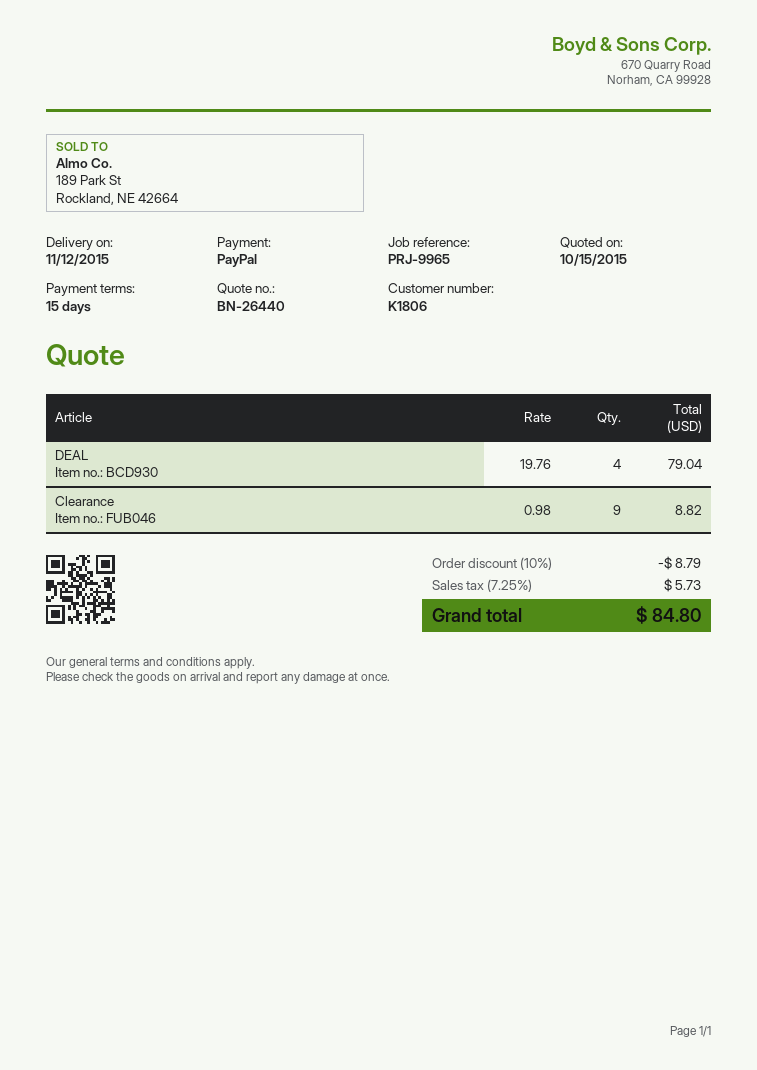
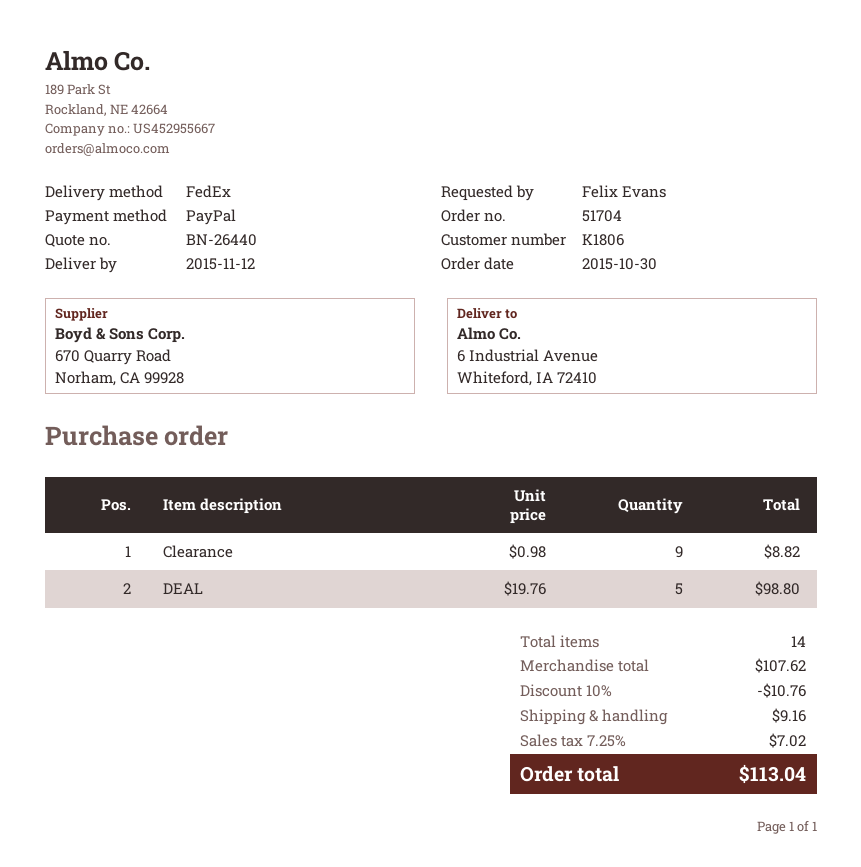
DEAL: 4 x 19.76 = 79.04 -> 5 x 19.76 = 98.80
discount: 10% = 8.79 -> 10% = 10.76
shipping: none -> 9.16
tax: 7.25% = 5.73 -> 7.25% = 7.02
total: 84.80 -> 113.04

